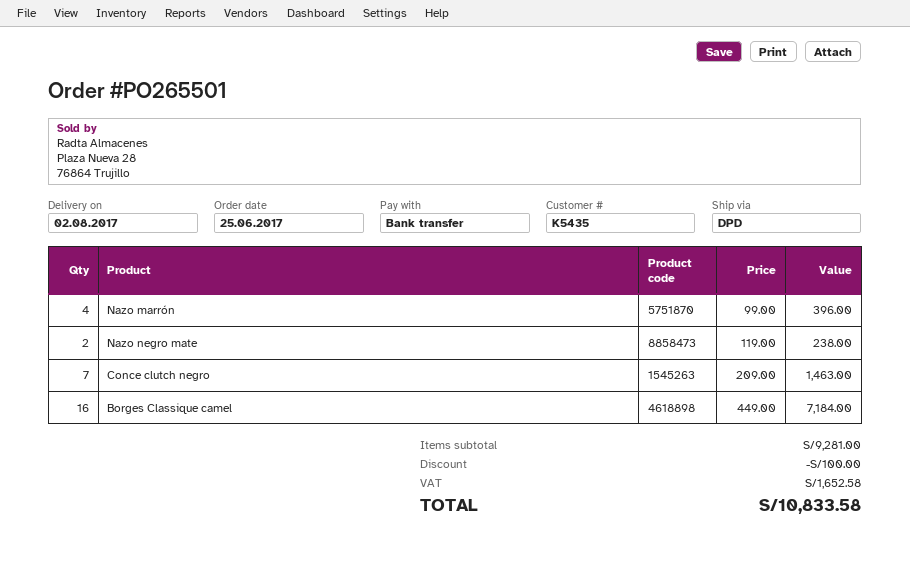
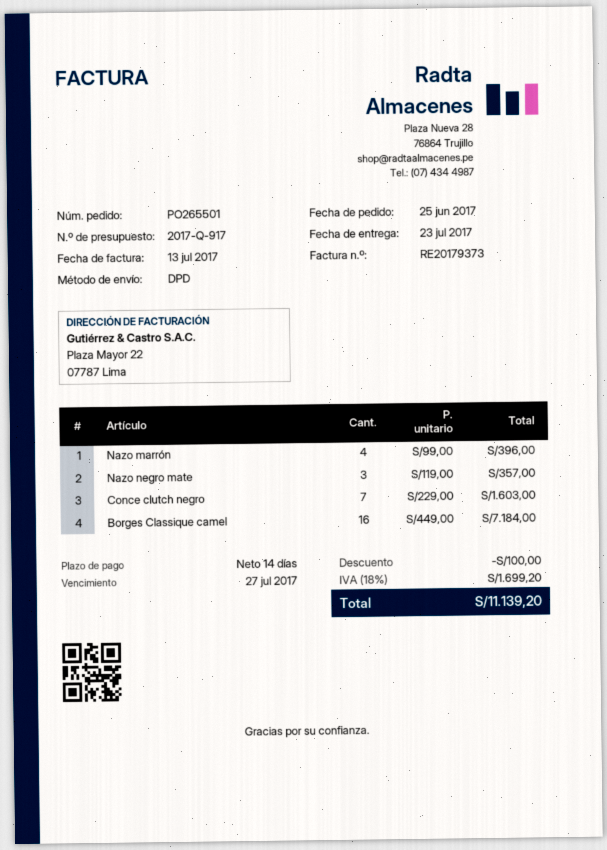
delivery date: 2017-08-02 -> 2017-07-23
Nazo negro mate: 2 x 119.00 = 238.00 -> 3 x 119.00 = 357.00
Conce clutch negro: 7 x 209.00 = 1463.00 -> 7 x 229.00 = 1603.00
tax: 1652.58 -> 1699.20
total: 10833.58 -> 11139.20

